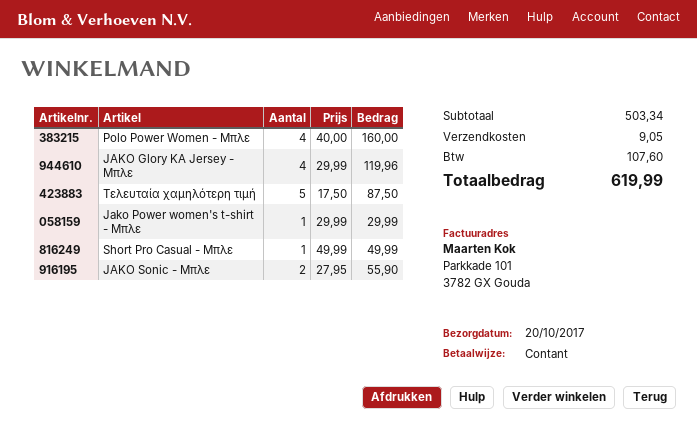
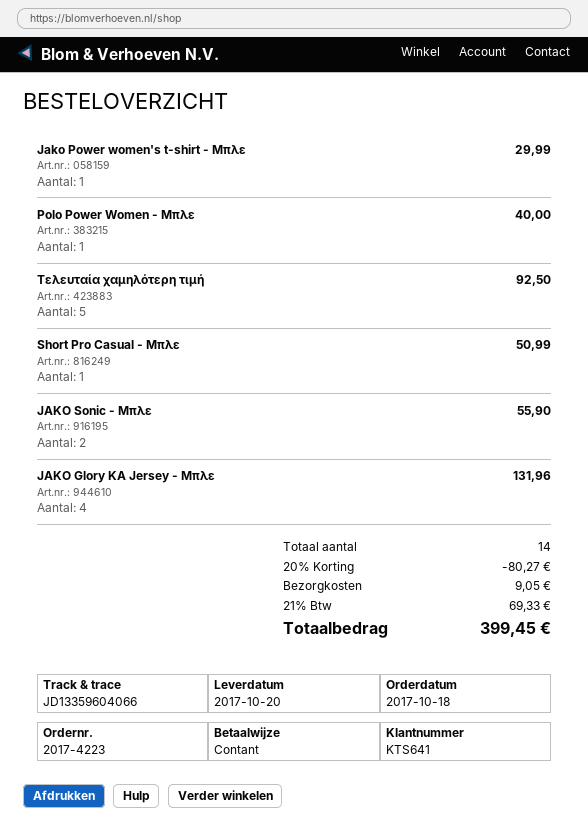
Polo Power Women - Μπλε: 4 for 160.00 -> 1 for 40.00
JAKO Glory KA Jersey - Μπλε: 4 for 119.96 -> 4 for 131.96
Τελευταία χαμηλότερη τιμή: 5 for 87.50 -> 5 for 92.50
Short Pro Casual - Μπλε: 1 for 49.99 -> 1 for 50.99
discount: none -> 20% = 80.27
tax: 107.60 -> 69.33
total: 619.99 -> 399.45

